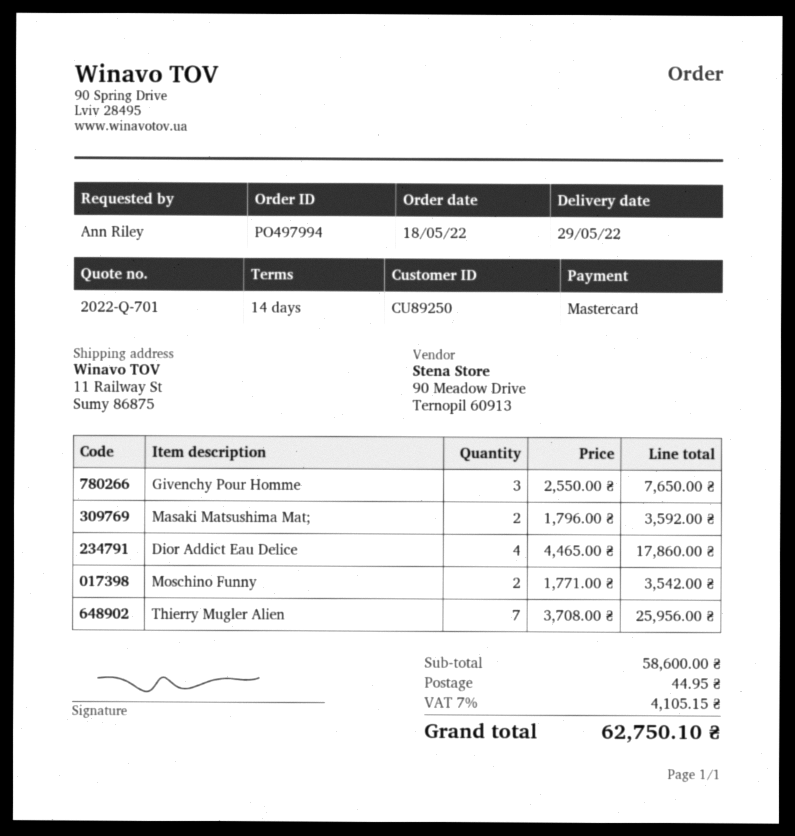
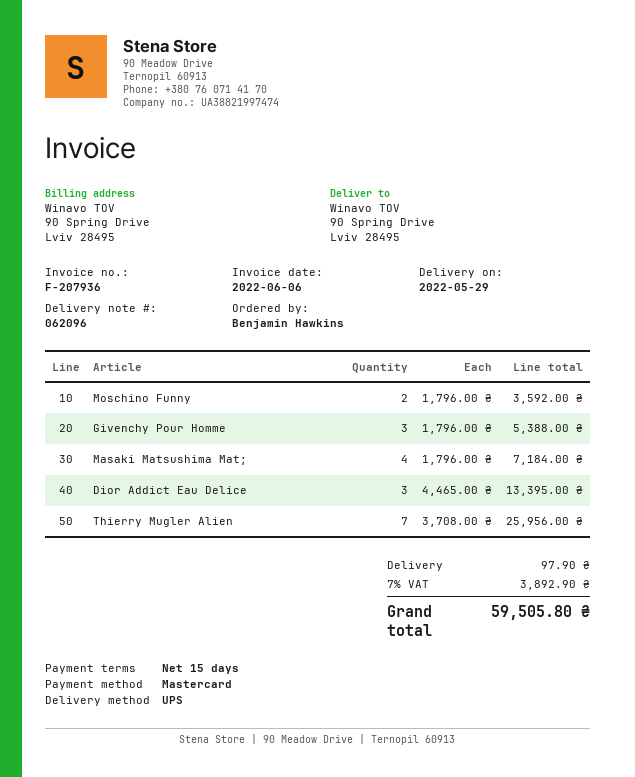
payment terms: 14 days -> 15 days
ordered by: Ann Riley -> Benjamin Hawkins
ship to: 11 Railway St, Sumy 86875 -> 90 Spring Drive, Lviv 28495
Givenchy Pour Homme: 3 x 2550.00 = 7650.00 -> 3 x 1796.00 = 5388.00
Masaki Matsushima Mat;: 2 x 1796.00 = 3592.00 -> 4 x 1796.00 = 7184.00
Dior Addict Eau Delice: 4 x 4465.00 = 17860.00 -> 3 x 4465.00 = 13395.00
Moschino Funny: 2 x 1771.00 = 3542.00 -> 2 x 1796.00 = 3592.00
shipping: 44.95 -> 97.90
tax: 7% = 4105.15 -> 7% = 3892.90
total: 62750.10 -> 59505.80

